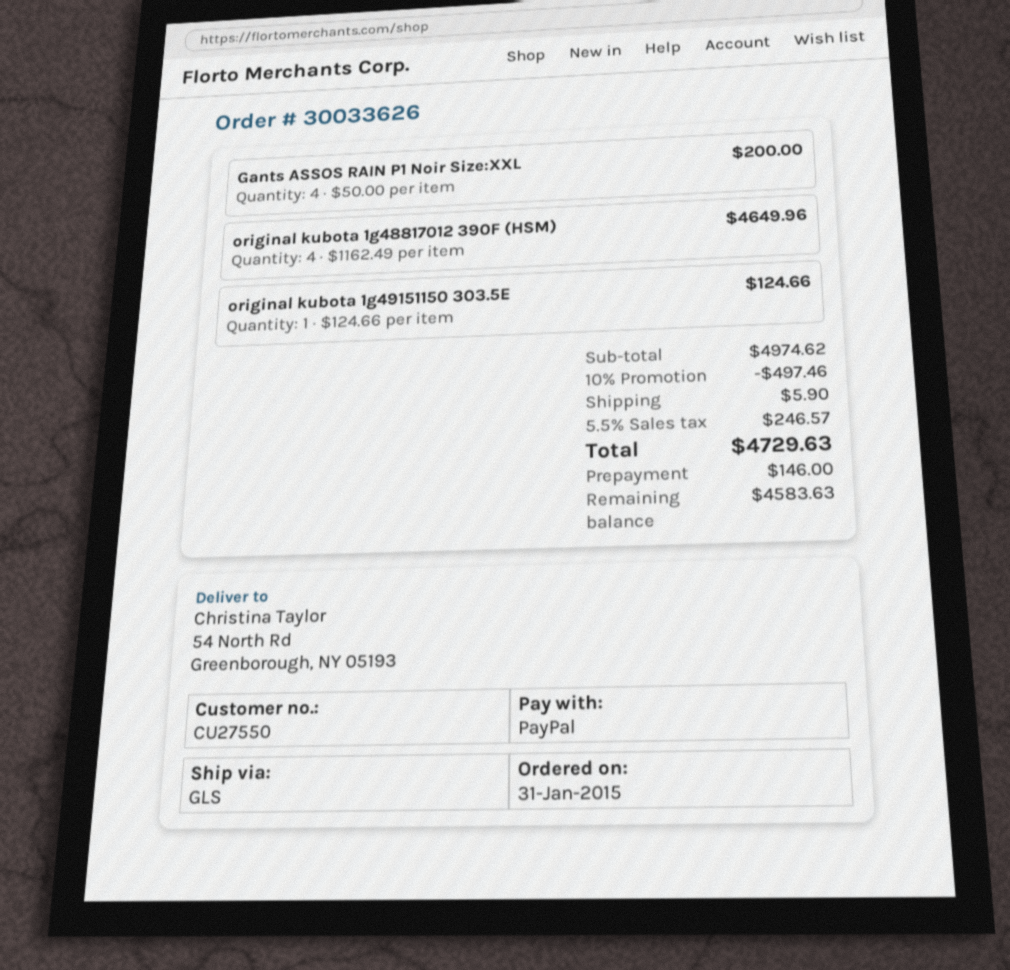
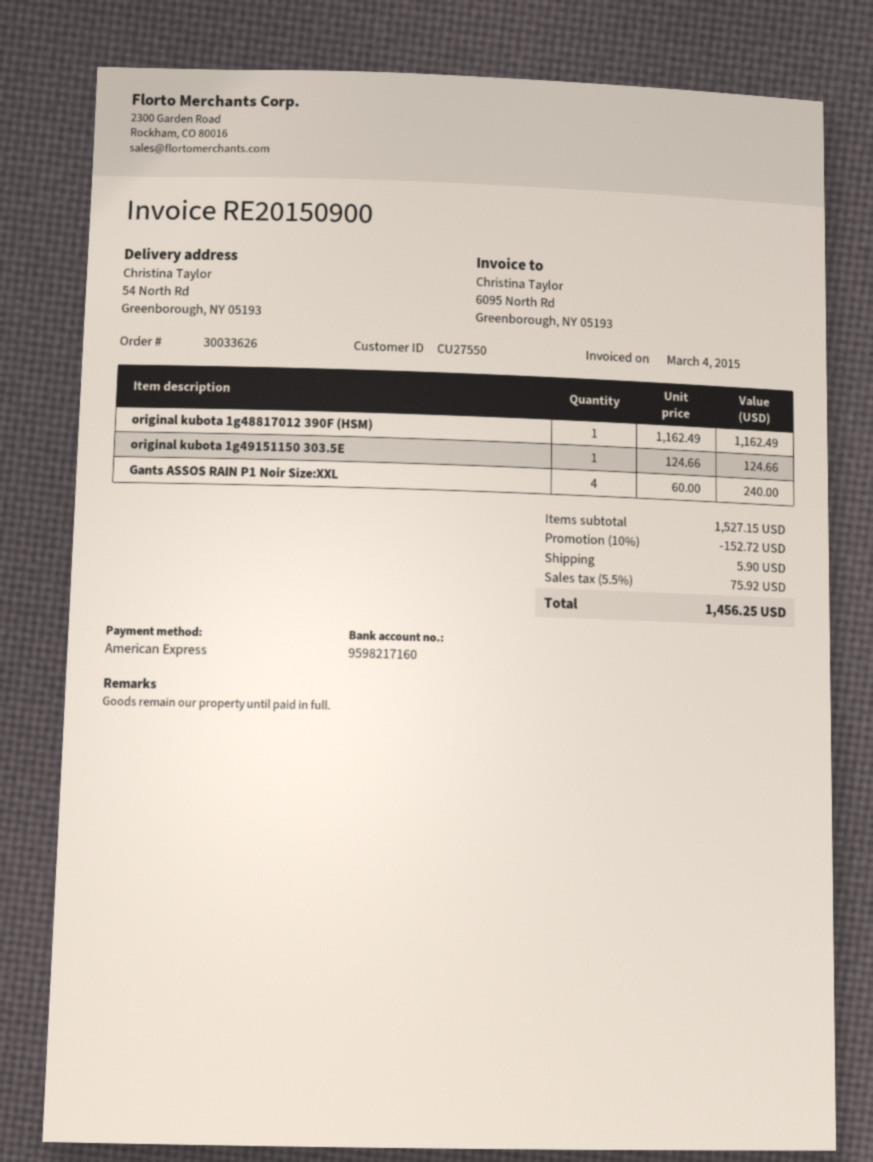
payment method: PayPal -> American Express
Gants ASSOS RAIN P1 Noir Size:XXL: 4 x 50.00 = 200.00 -> 4 x 60.00 = 240.00
original kubota 1g48817012 390F (HSM): 4 x 1162.49 = 4649.96 -> 1 x 1162.49 = 1162.49
subtotal: 4974.62 -> 1527.15
discount: 10% = 497.46 -> 10% = 152.72
tax: 5.5% = 246.57 -> 5.5% = 75.92
total: 4729.63 -> 1456.25

